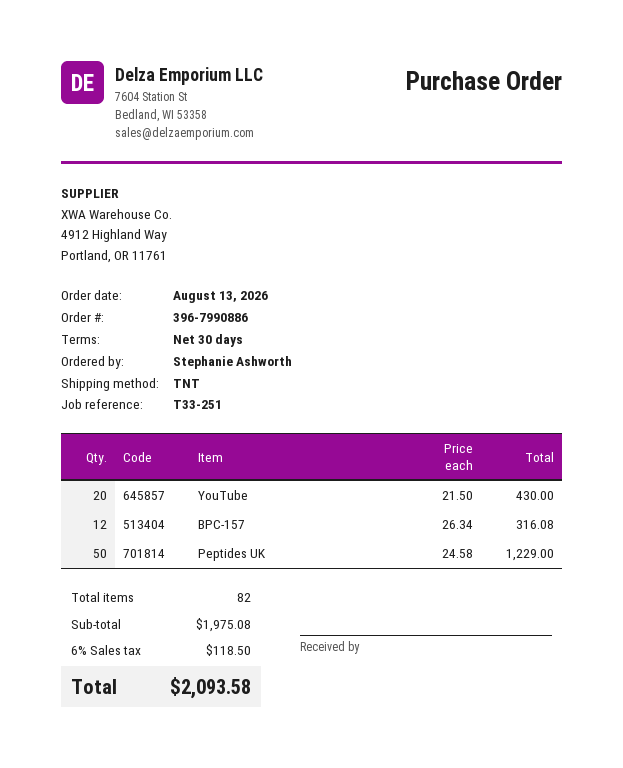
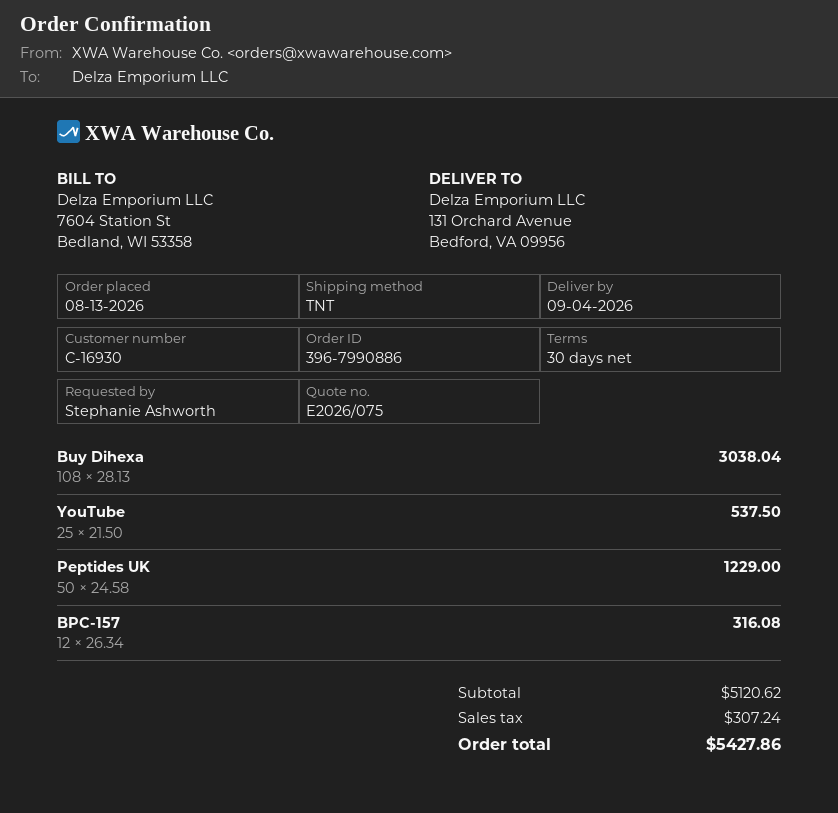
YouTube: 20 x 21.50 = 430.00 -> 25 x 21.50 = 537.50
Buy Dihexa: none -> 108 x 28.13 = 3038.04
subtotal: 1975.08 -> 5120.62
tax: 118.50 -> 307.24
total: 2093.58 -> 5427.86

